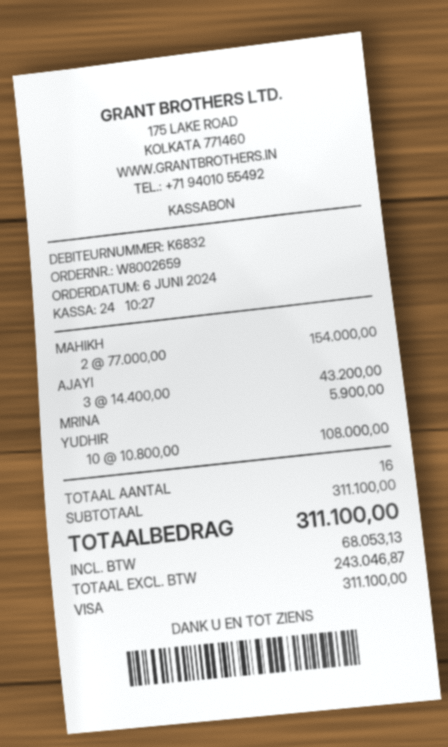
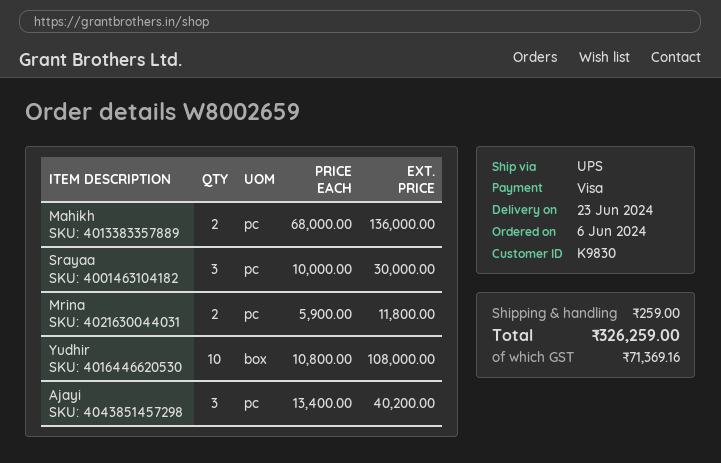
customer number: K6832 -> K9830
MAHIKH: 2 x 77000.00 = 154000.00 -> 2 x 68000.00 = 136000.00
AJAYI: 3 x 14400.00 = 43200.00 -> 3 x 13400.00 = 40200.00
MRINA: 1 x 5900.00 = 5900.00 -> 2 x 5900.00 = 11800.00
Srayaa: none -> 3 x 10000.00 = 30000.00
shipping: none -> 259.00
tax: 68053.13 -> 71369.16
total: 311100.00 -> 326259.00

